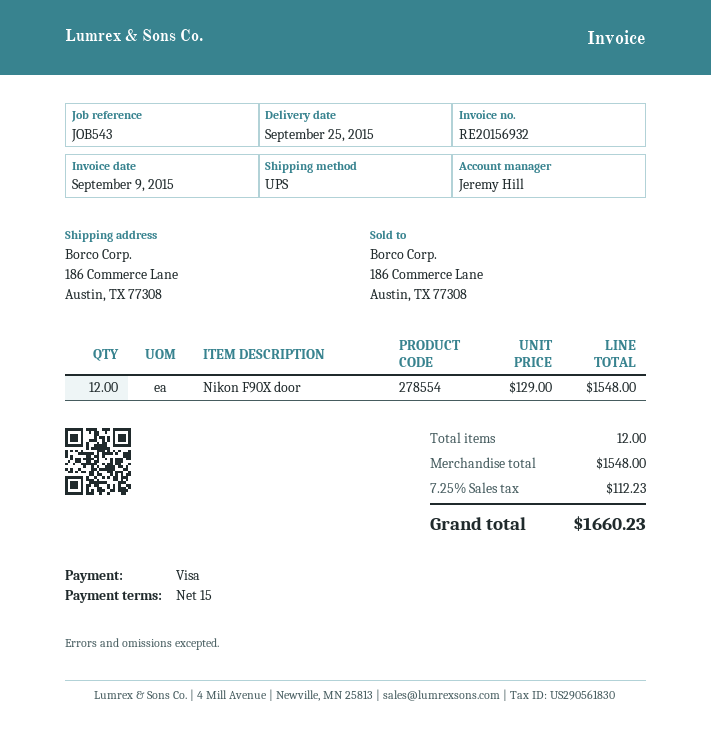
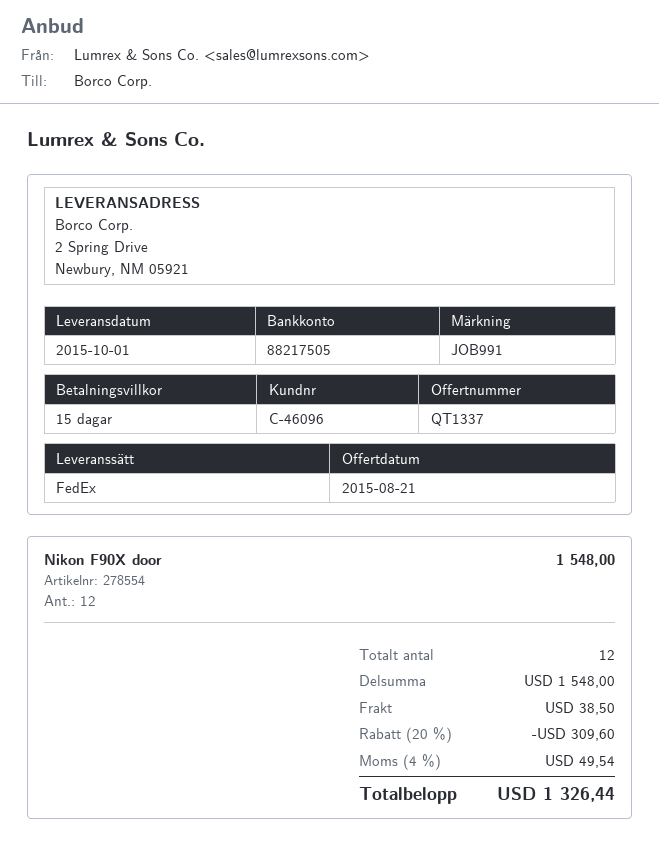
delivery date: 2015-09-25 -> 2015-10-01
reference: JOB543 -> JOB991
shipping method: UPS -> FedEx
ship to: 186 Commerce Lane, Austin, TX 77308 -> 2 Spring Drive, Newbury, NM 05921
discount: none -> 20% = 309.60
shipping: none -> 38.50
tax: 7.25% = 112.23 -> 4% = 49.54
total: 1660.23 -> 1326.44

